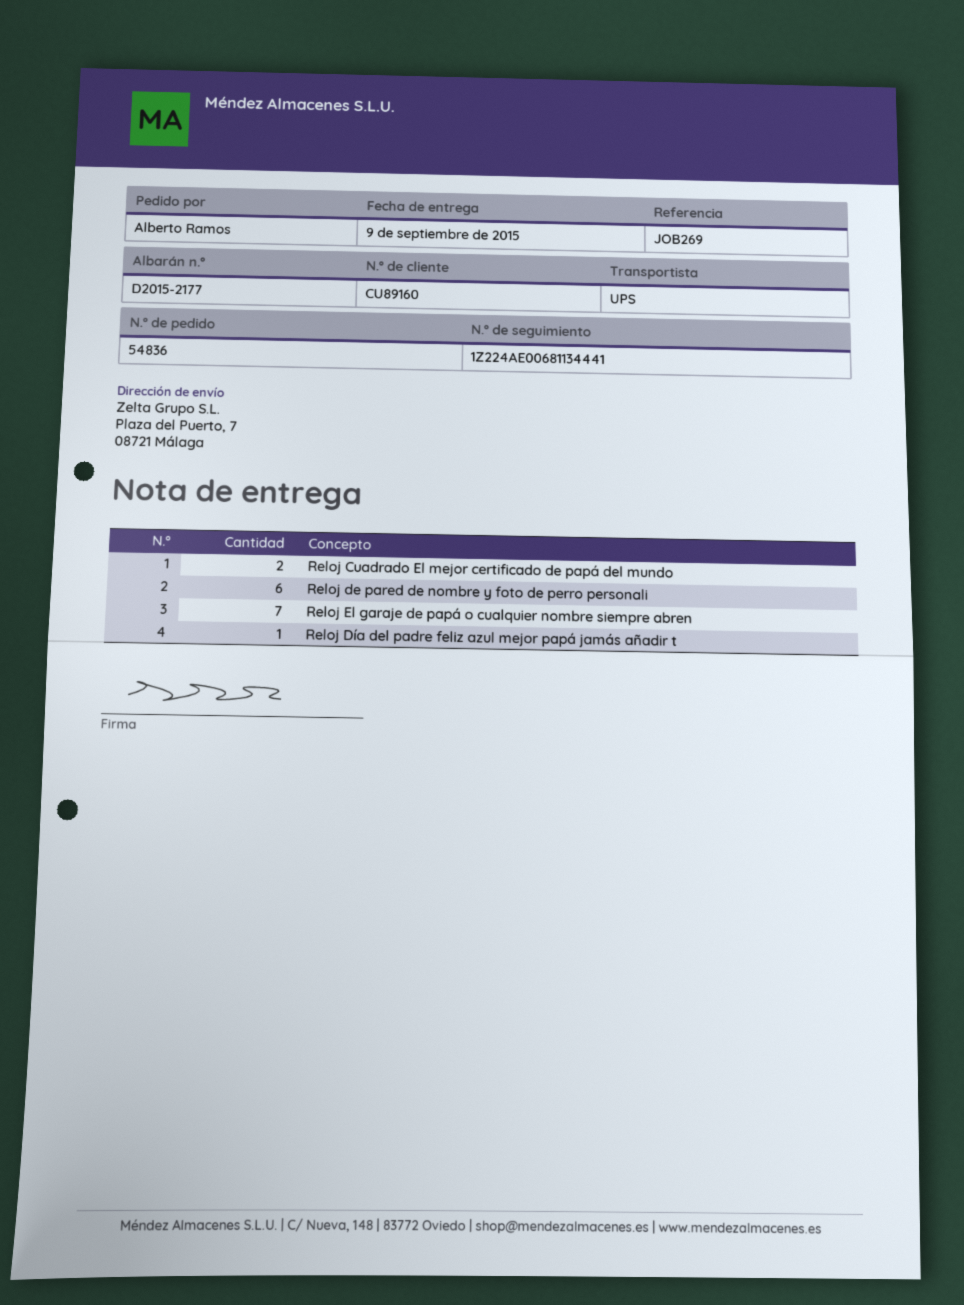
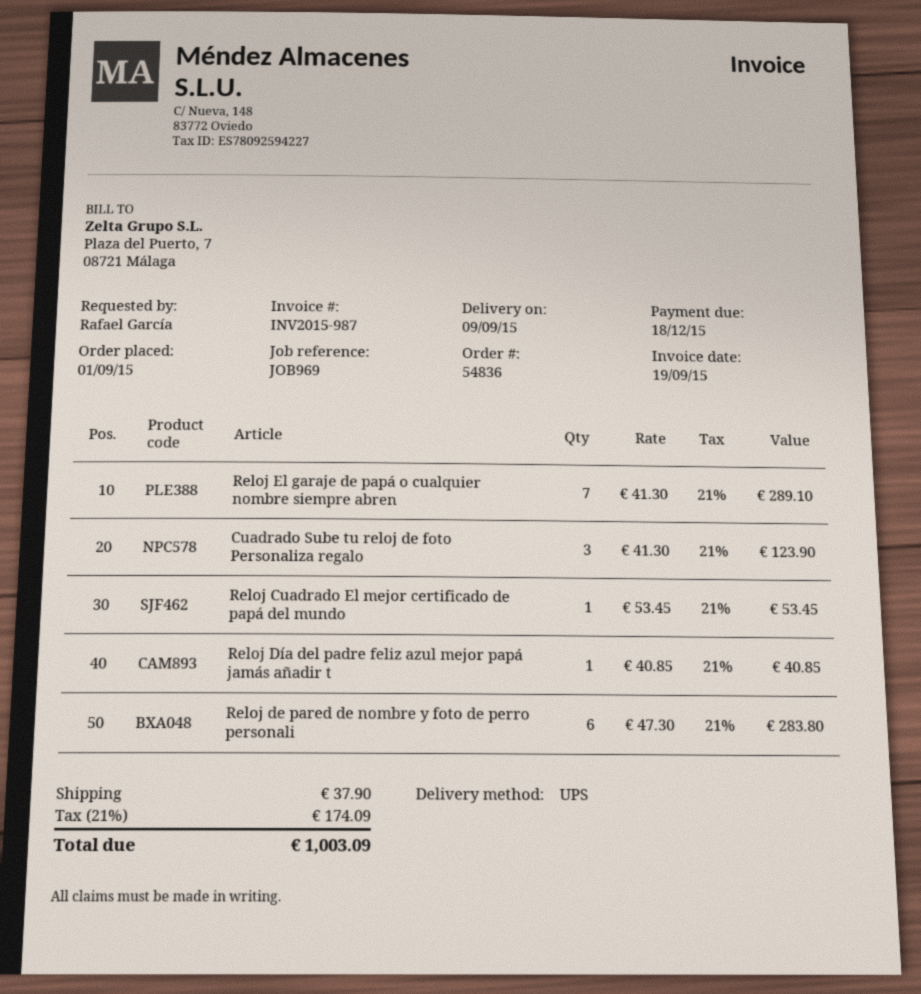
reference: JOB269 -> JOB969
ordered by: Alberto Ramos -> Rafael García
Reloj Cuadrado El mejor certificado de papá del mundo: 2 -> 1
Cuadrado Sube tu reloj de foto Personaliza regalo: none -> 3

